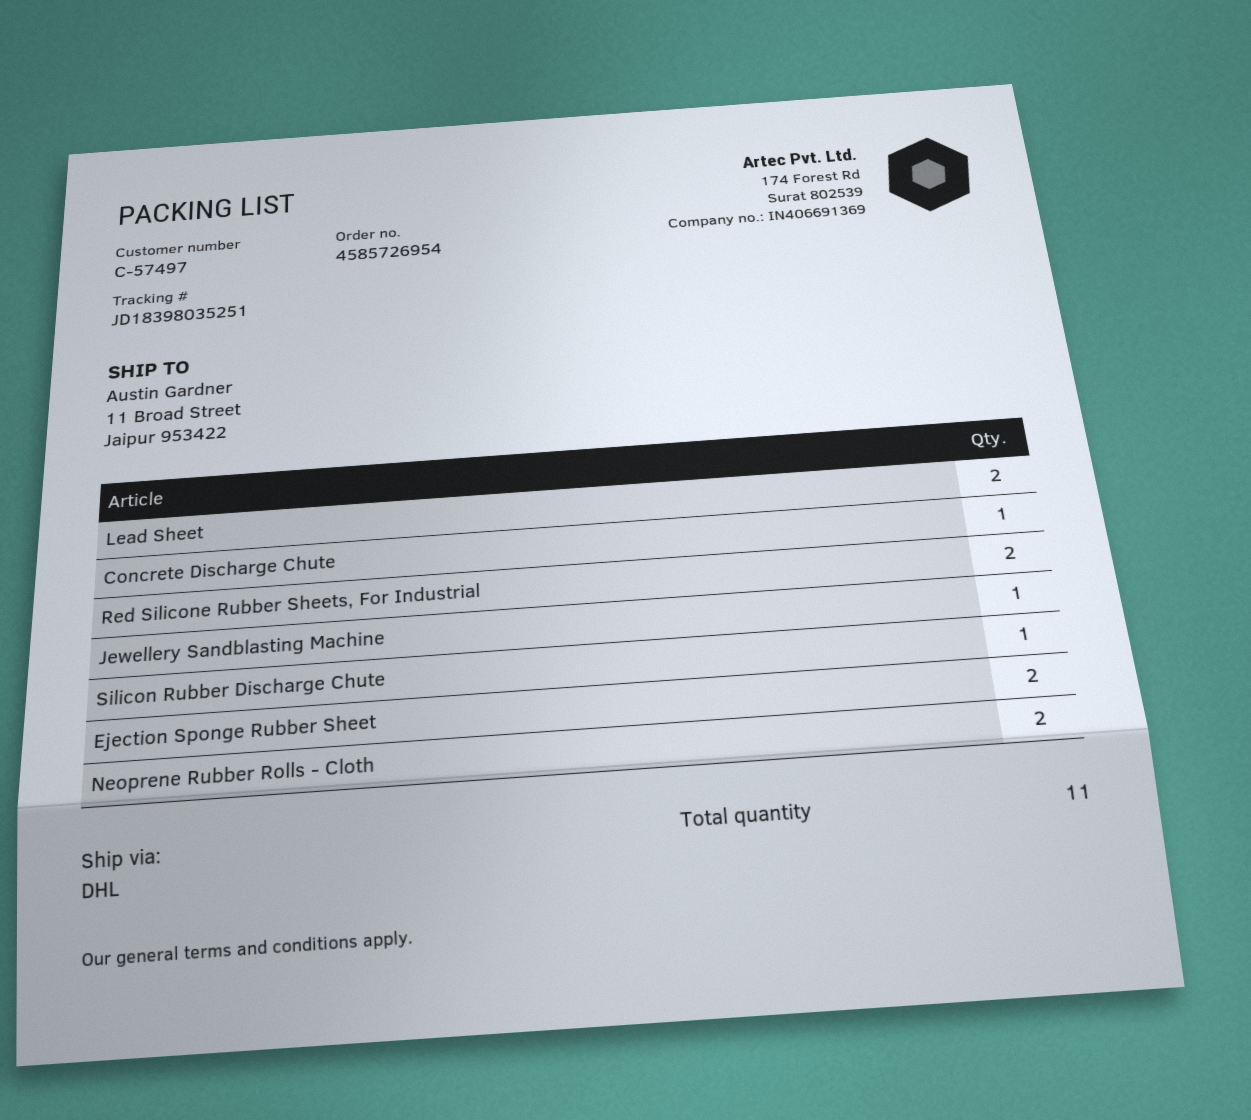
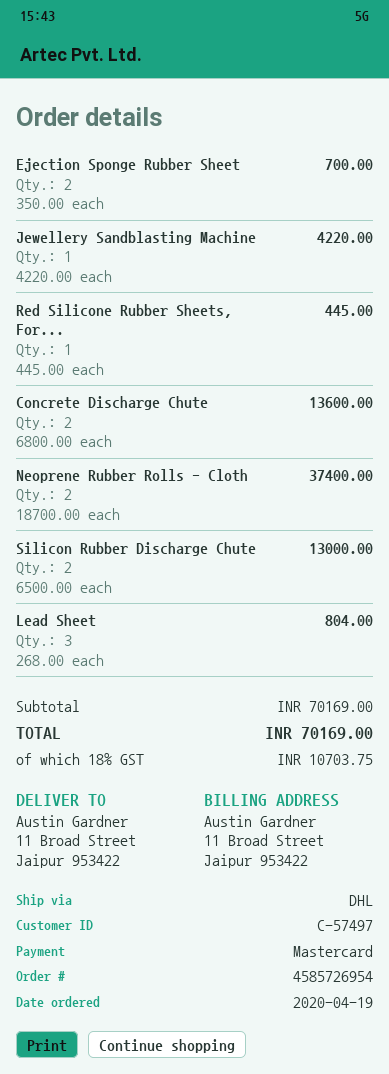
Lead Sheet: 2 -> 3
Concrete Discharge Chute: 1 -> 2
Red Silicone Rubber Sheets, For Industrial: 2 -> 1
Silicon Rubber Discharge Chute: 1 -> 2

